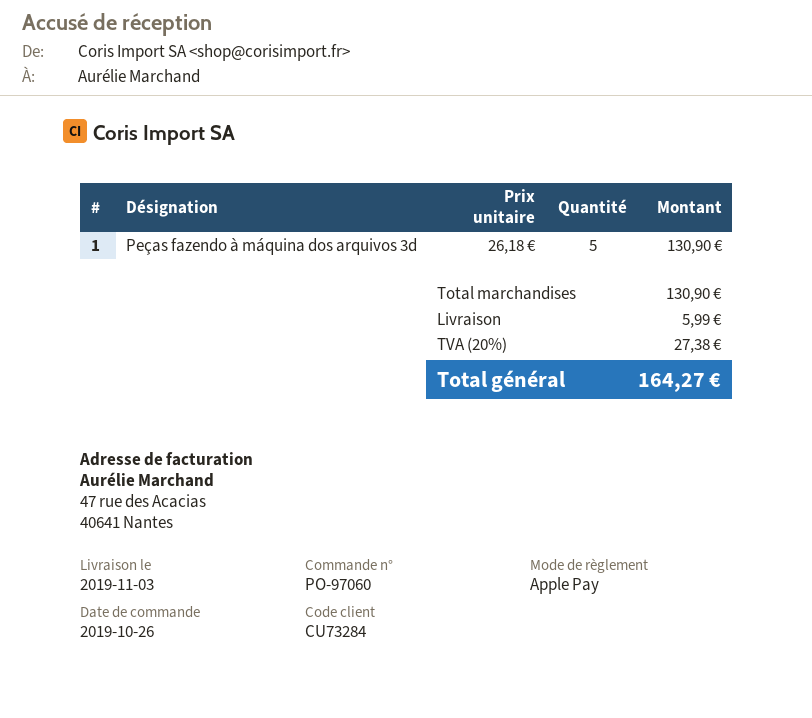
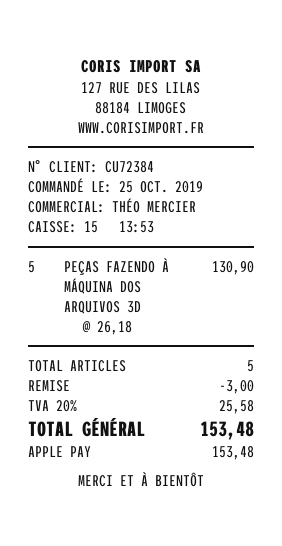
order date: 2019-10-26 -> 2019-10-25
customer number: CU73284 -> CU72384
discount: none -> 3.00
shipping: 5.99 -> none
tax: 20% = 27.38 -> 20% = 25.58
total: 164.27 -> 153.48

